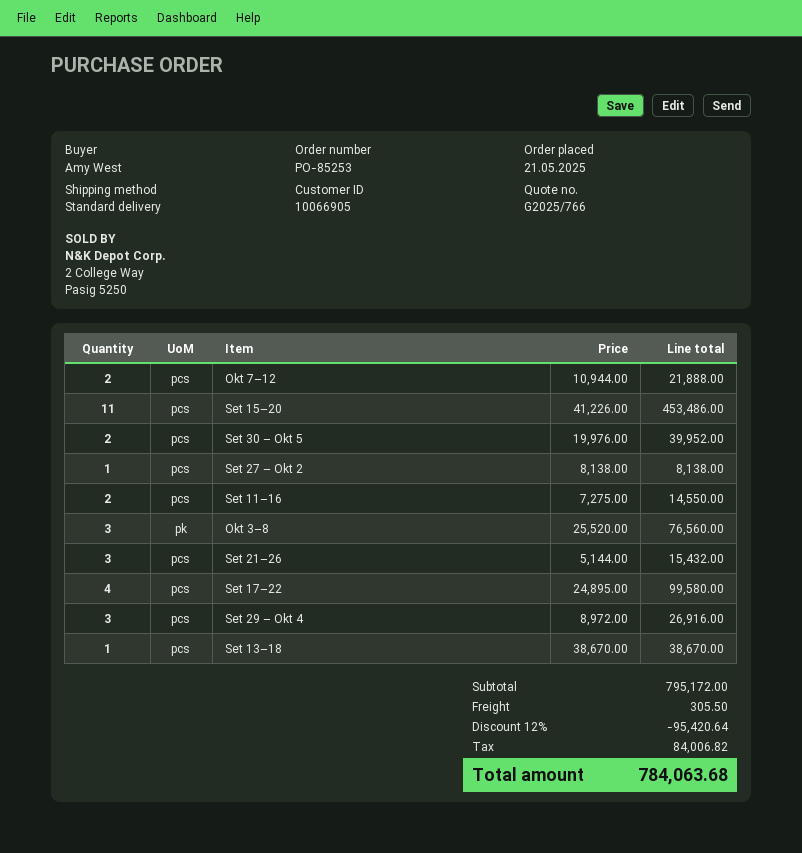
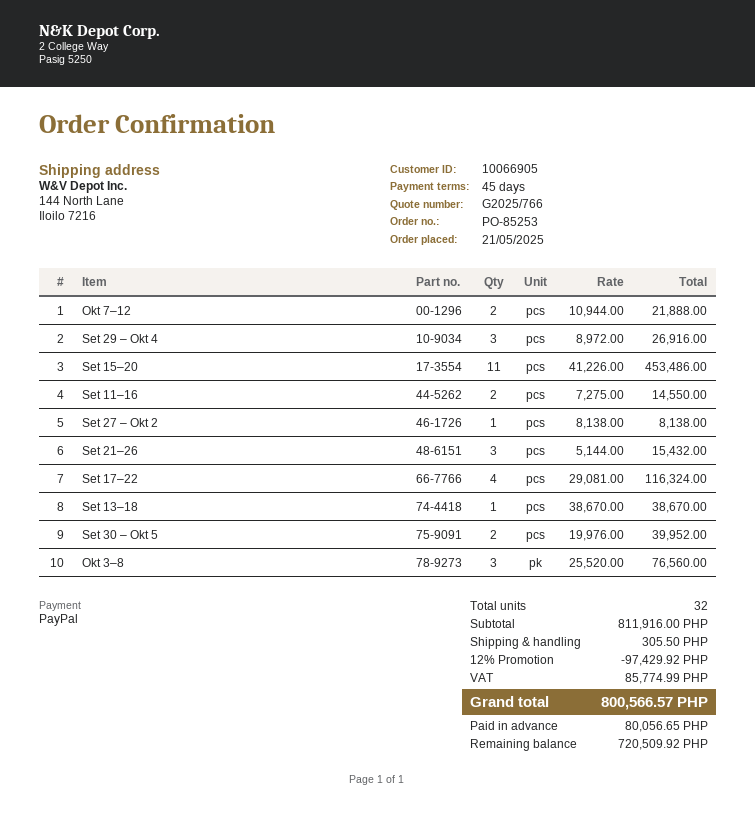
Set 17–22: 4 x 24895.00 = 99580.00 -> 4 x 29081.00 = 116324.00
subtotal: 795172.00 -> 811916.00
discount: 12% = 95420.64 -> 12% = 97429.92
tax: 84006.82 -> 85774.99
total: 784063.68 -> 800566.57

